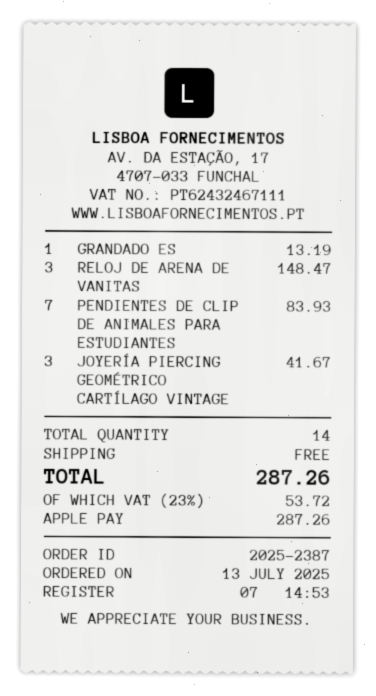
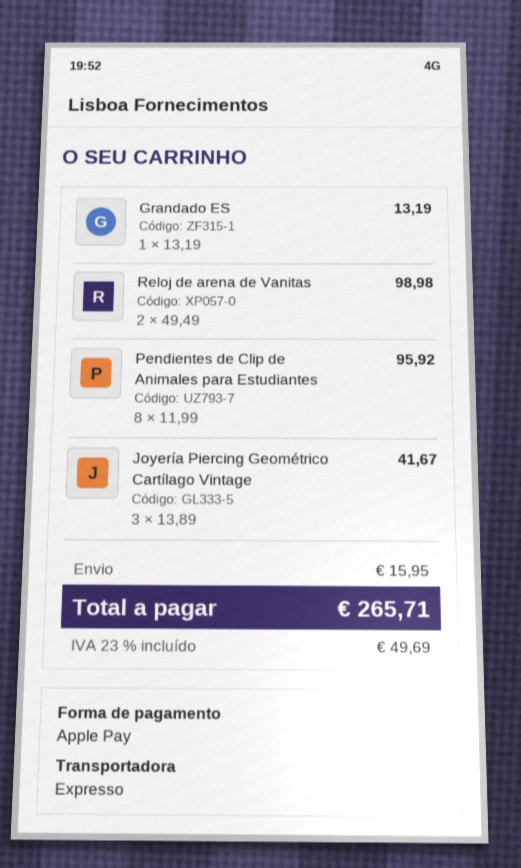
RELOJ DE ARENA DE VANITAS: 3 for 148.47 -> 2 for 98.98
PENDIENTES DE CLIP DE ANIMALES PARA ESTUDIANTES: 7 for 83.93 -> 8 for 95.92
shipping: 0.00 -> 15.95
tax: 23% = 53.72 -> 23% = 49.69
total: 287.26 -> 265.71

